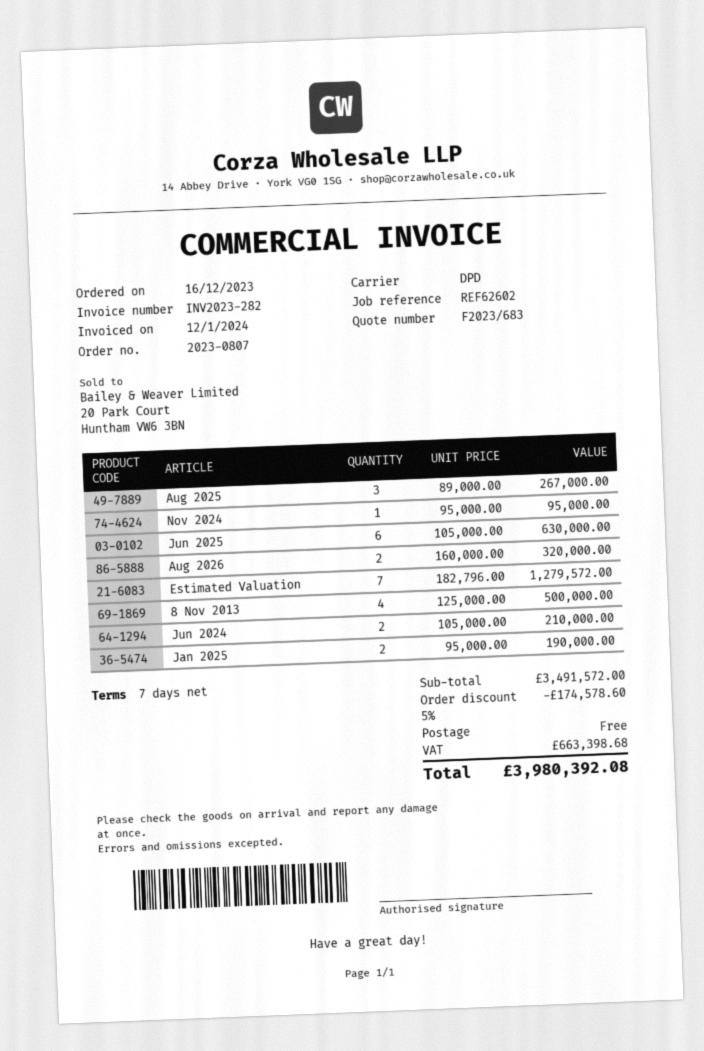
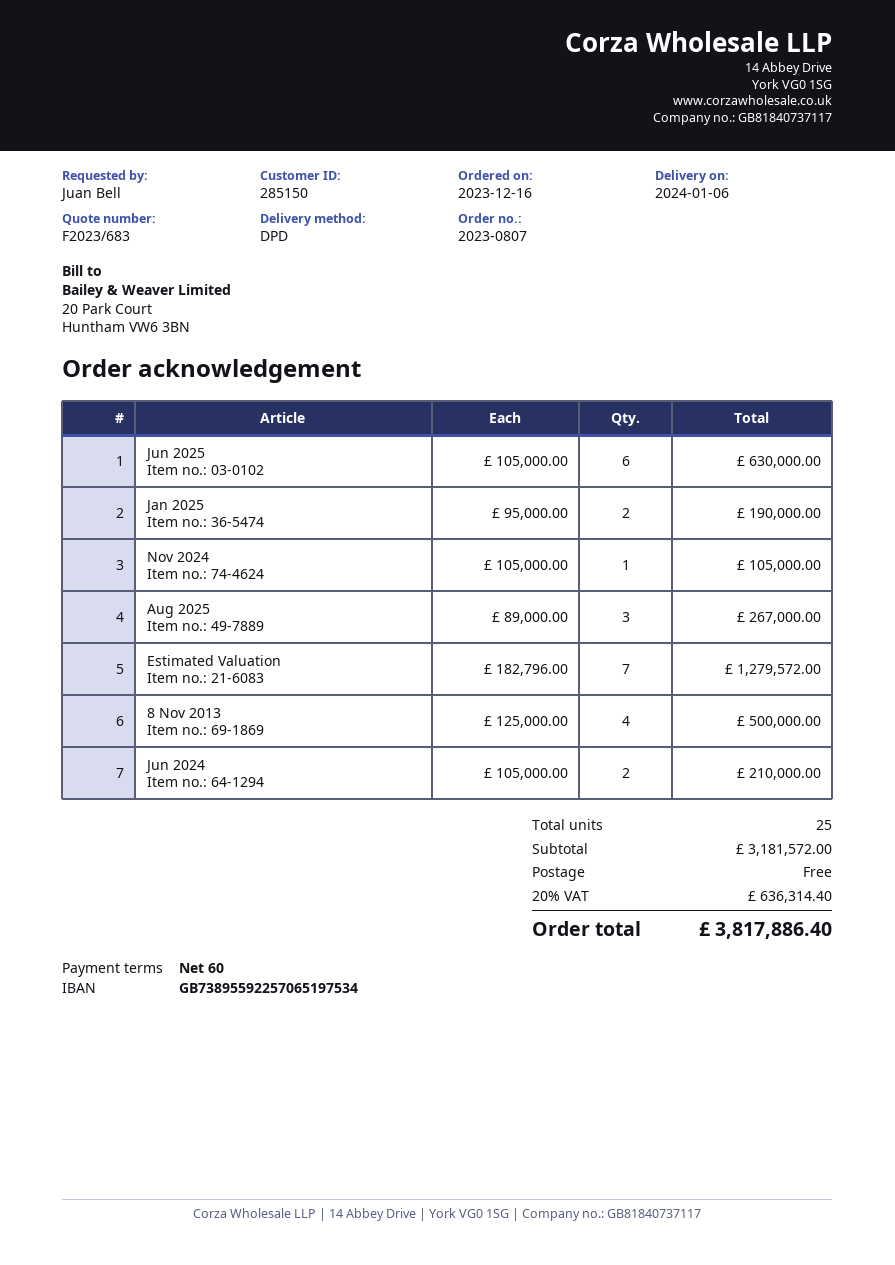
payment terms: 7 days -> 60 days
Nov 2024: 1 x 95000.00 = 95000.00 -> 1 x 105000.00 = 105000.00
Aug 2026: 2 x 160000.00 = 320000.00 -> none
subtotal: 3491572.00 -> 3181572.00
discount: 5% = 174578.60 -> none
tax: 663398.68 -> 636314.40
total: 3980392.08 -> 3817886.40

